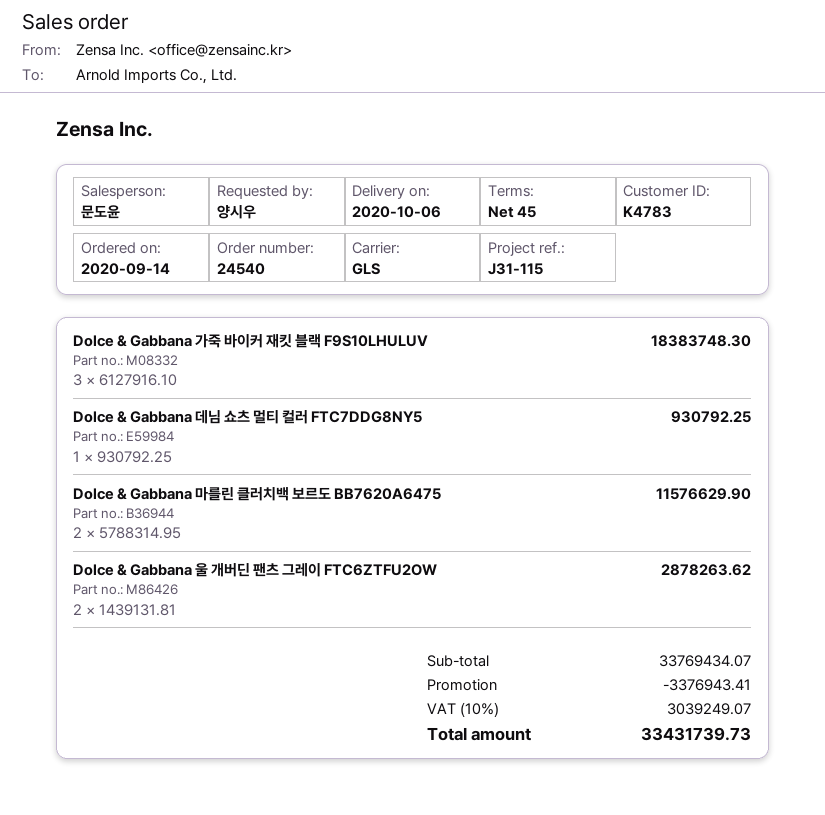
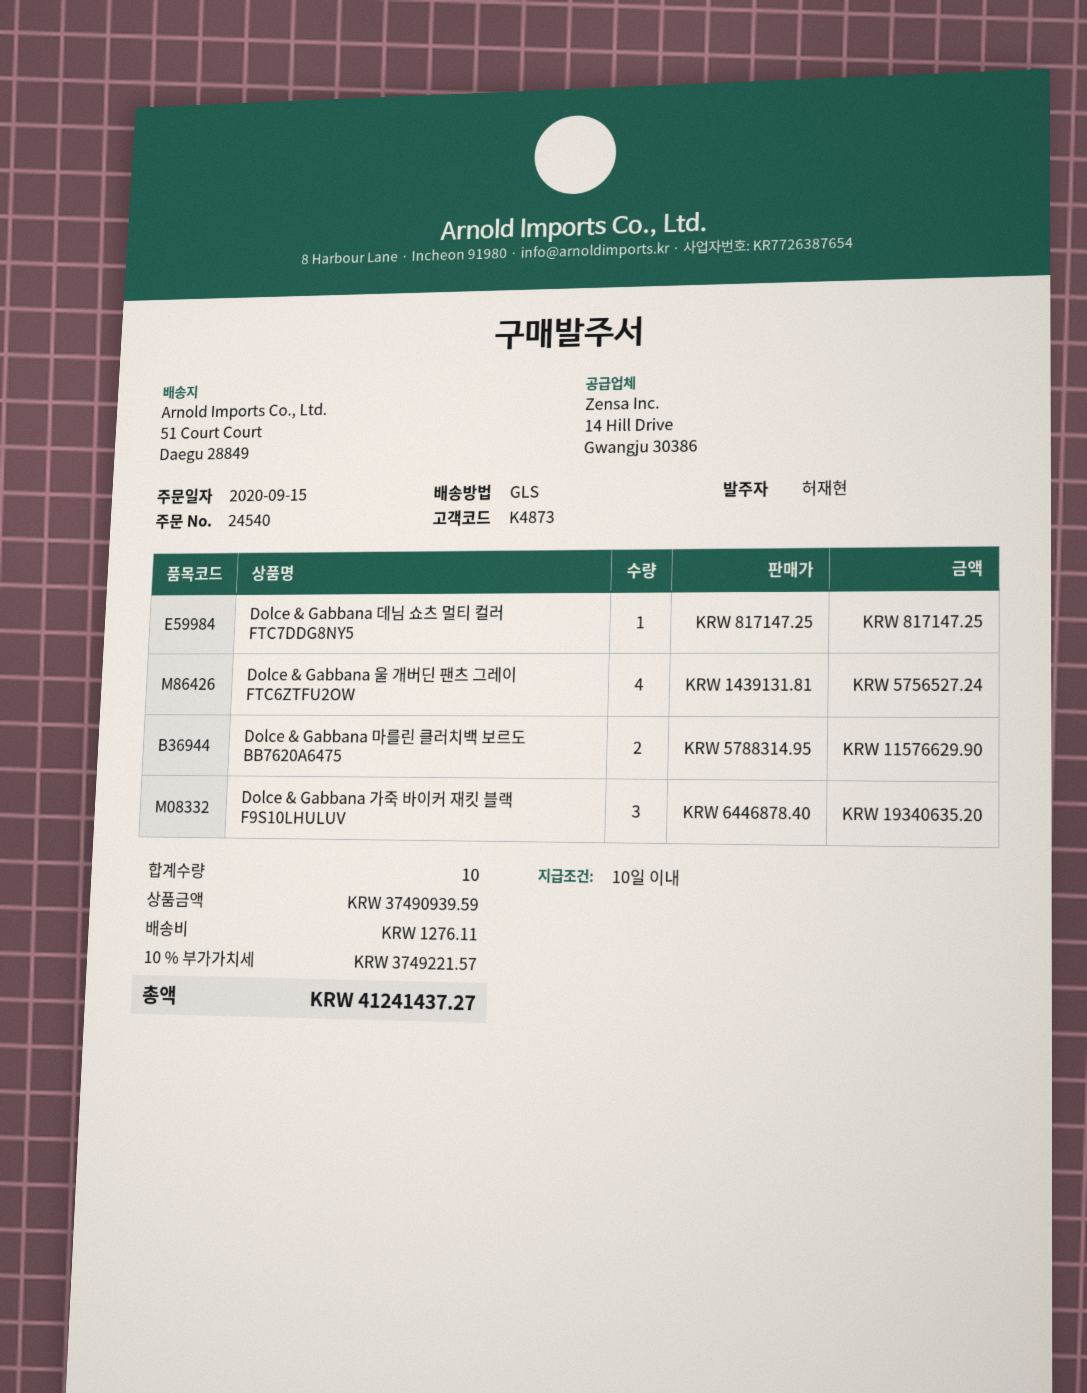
order date: 2020-09-14 -> 2020-09-15
payment terms: 45 days -> 10 days
customer number: K4783 -> K4873
ordered by: 양시우 -> 허재현
Dolce & Gabbana 가죽 바이커 재킷 블랙 F9S10LHULUV: 3 x 6127916.10 = 18383748.30 -> 3 x 6446878.40 = 19340635.20
Dolce & Gabbana 데님 쇼츠 멀티 컬러 FTC7DDG8NY5: 1 x 930792.25 = 930792.25 -> 1 x 817147.25 = 817147.25
Dolce & Gabbana 울 개버딘 팬츠 그레이 FTC6ZTFU2OW: 2 x 1439131.81 = 2878263.62 -> 4 x 1439131.81 = 5756527.24
subtotal: 33769434.07 -> 37490939.59
discount: 3376943.41 -> none
shipping: none -> 1276.11
tax: 10% = 3039249.07 -> 10% = 3749221.57
total: 33431739.73 -> 41241437.27

